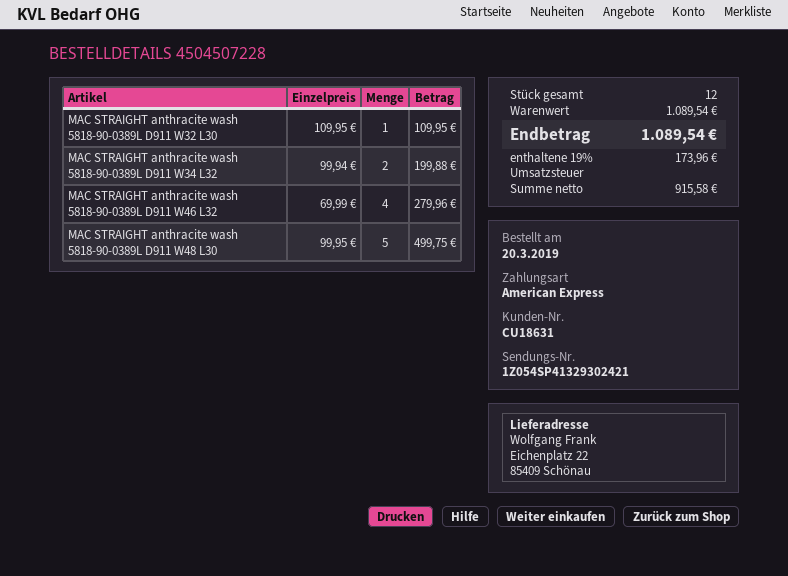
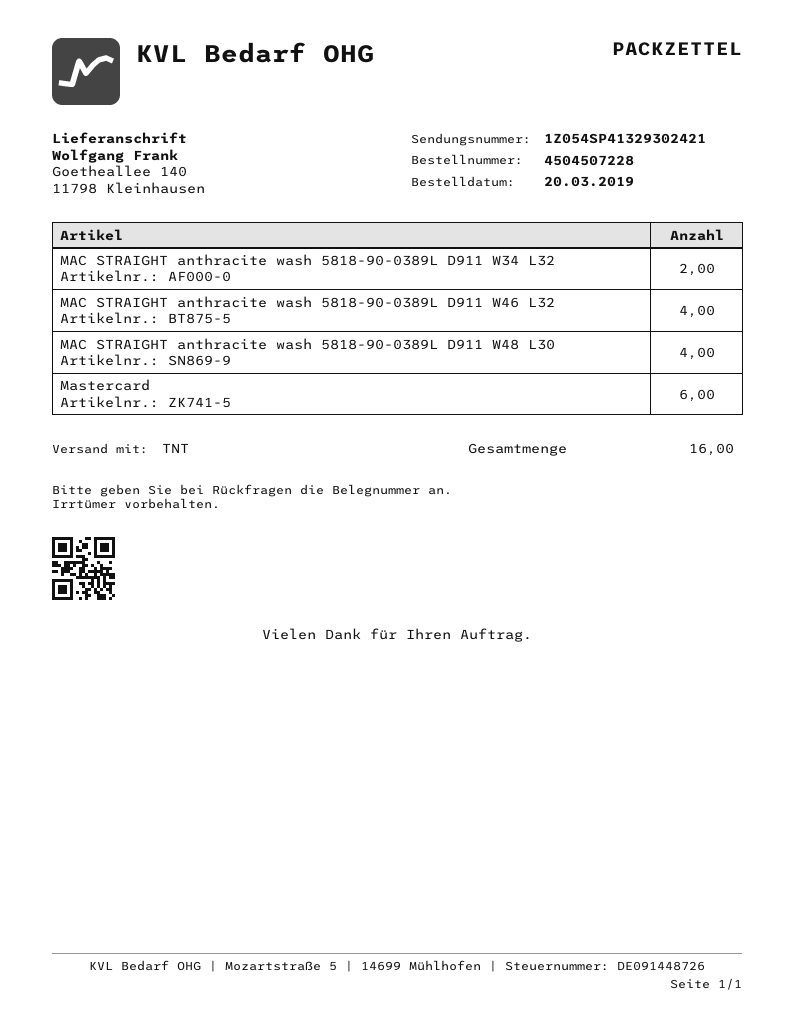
ship to: Eichenplatz 22, 85409 Schönau -> Goetheallee 140, 11798 Kleinhausen
MAC STRAIGHT anthracite wash 5818-90-0389L D911 W32 L30: 1 -> none
MAC STRAIGHT anthracite wash 5818-90-0389L D911 W48 L30: 5 -> 4
Mastercard: none -> 6
total quantity: 12 -> 16

